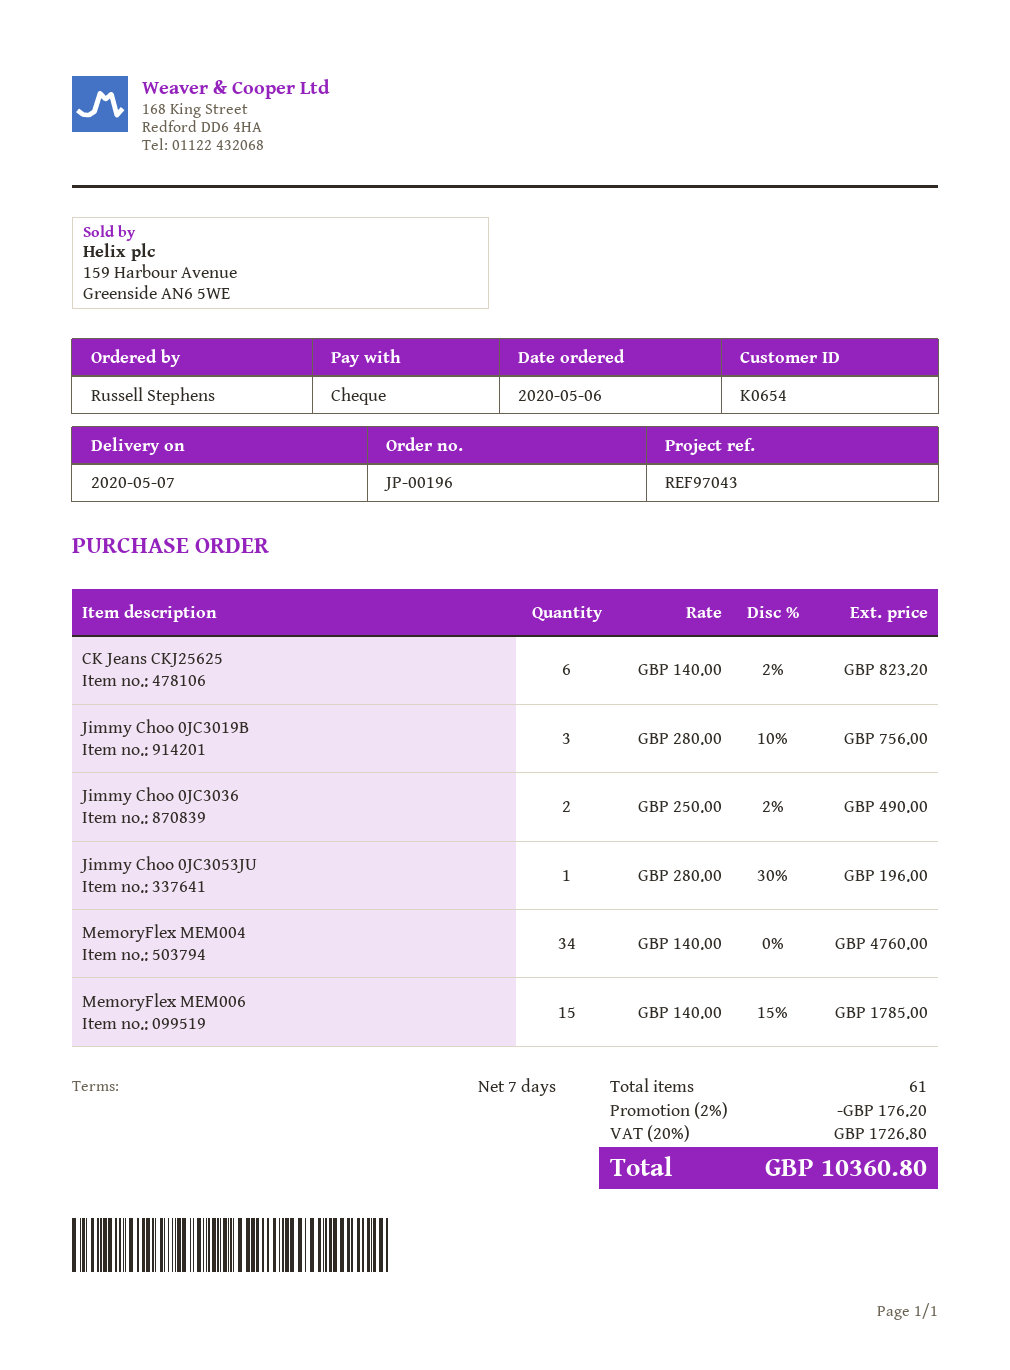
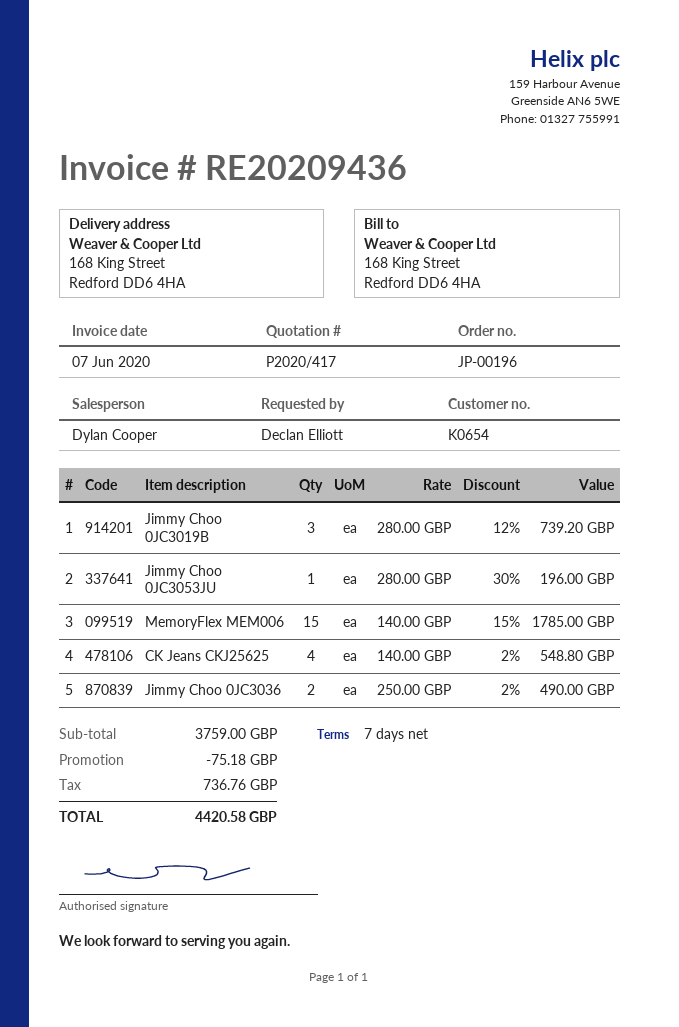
ordered by: Russell Stephens -> Declan Elliott
CK Jeans CKJ25625: 6 x 140.00 - 2% = 823.20 -> 4 x 140.00 - 2% = 548.80
Jimmy Choo 0JC3019B: 3 x 280.00 - 10% = 756.00 -> 3 x 280.00 - 12% = 739.20
MemoryFlex MEM004: 34 x 140.00 = 4760.00 -> none
discount: 176.20 -> 75.18
tax: 1726.80 -> 736.76
total: 10360.80 -> 4420.58

